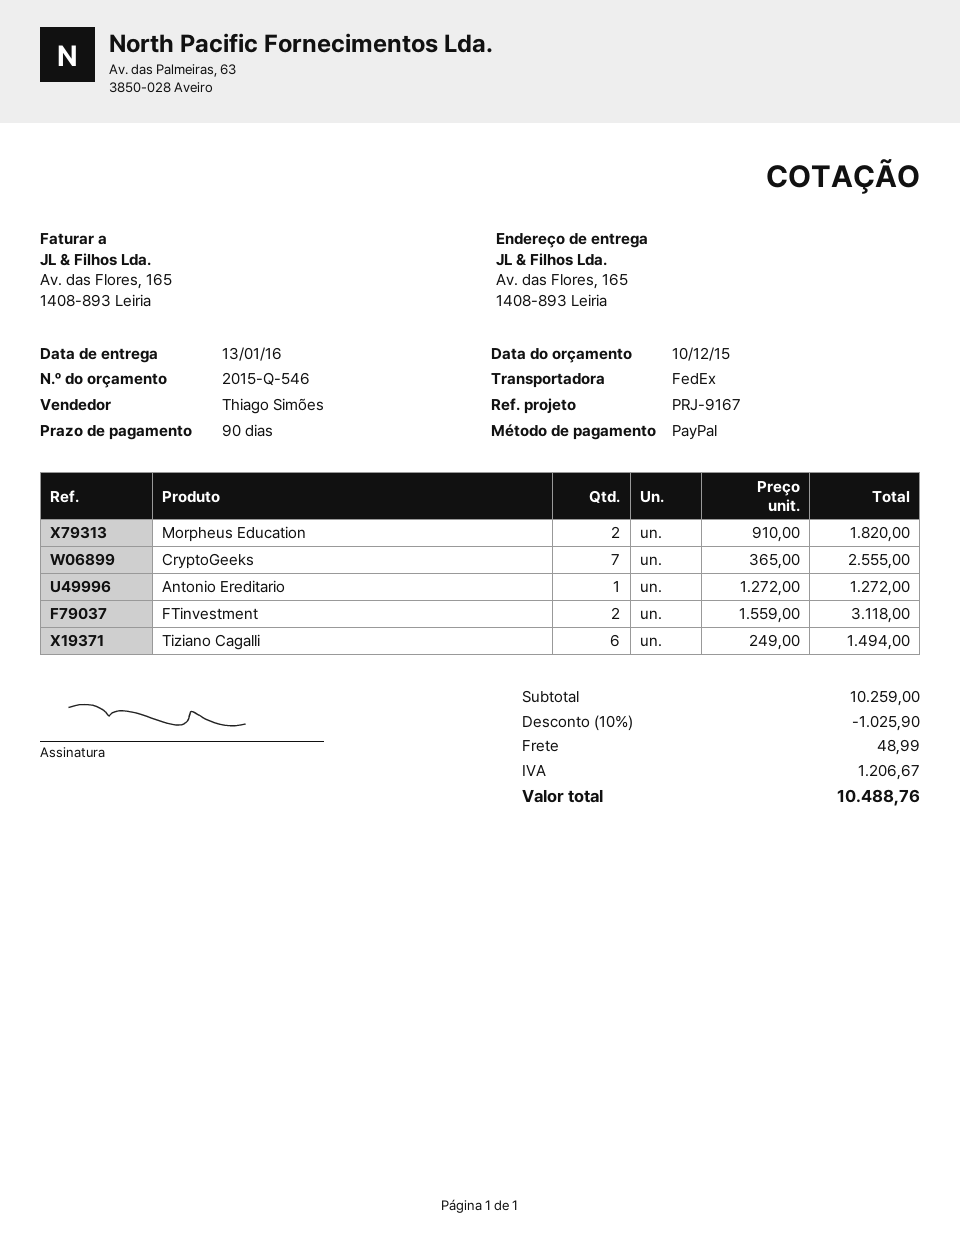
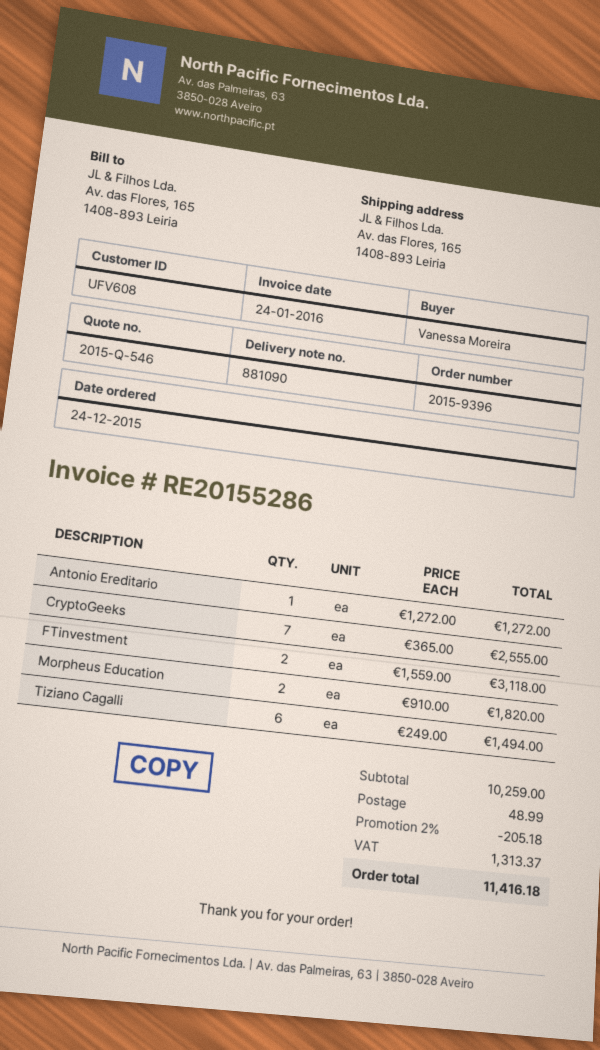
discount: 10% = 1025.90 -> 2% = 205.18
tax: 1206.67 -> 1313.37
total: 10488.76 -> 11416.18

